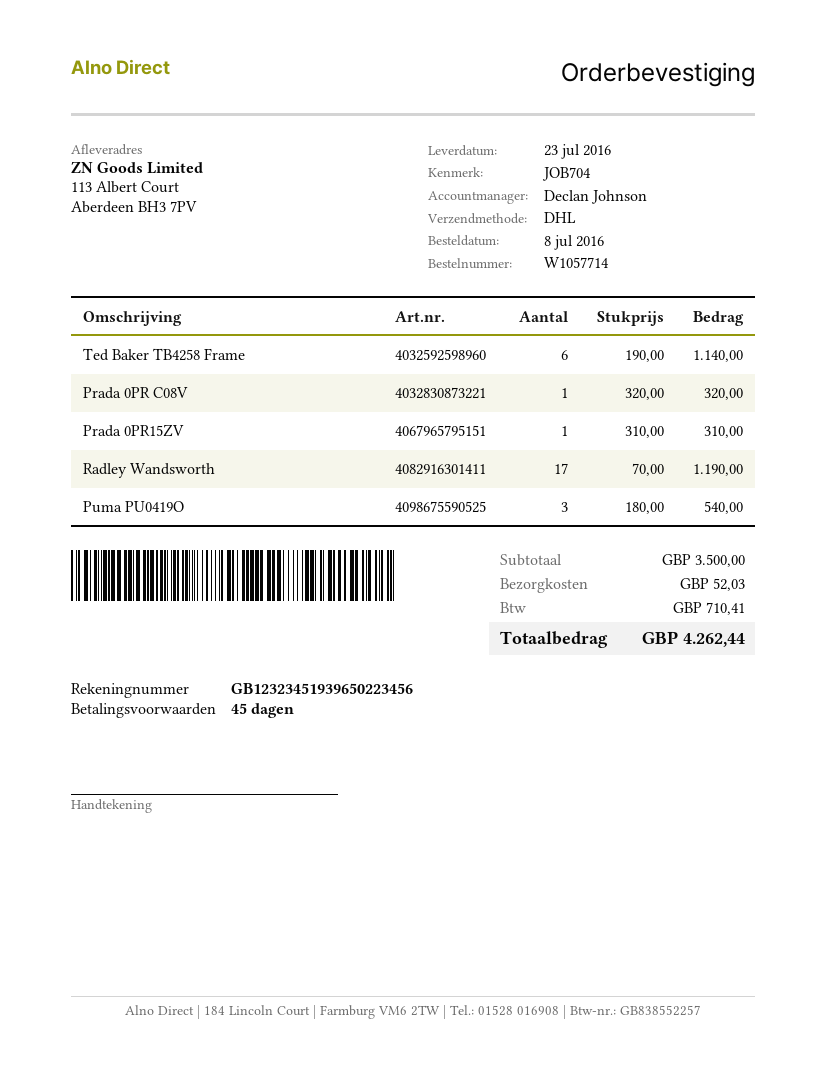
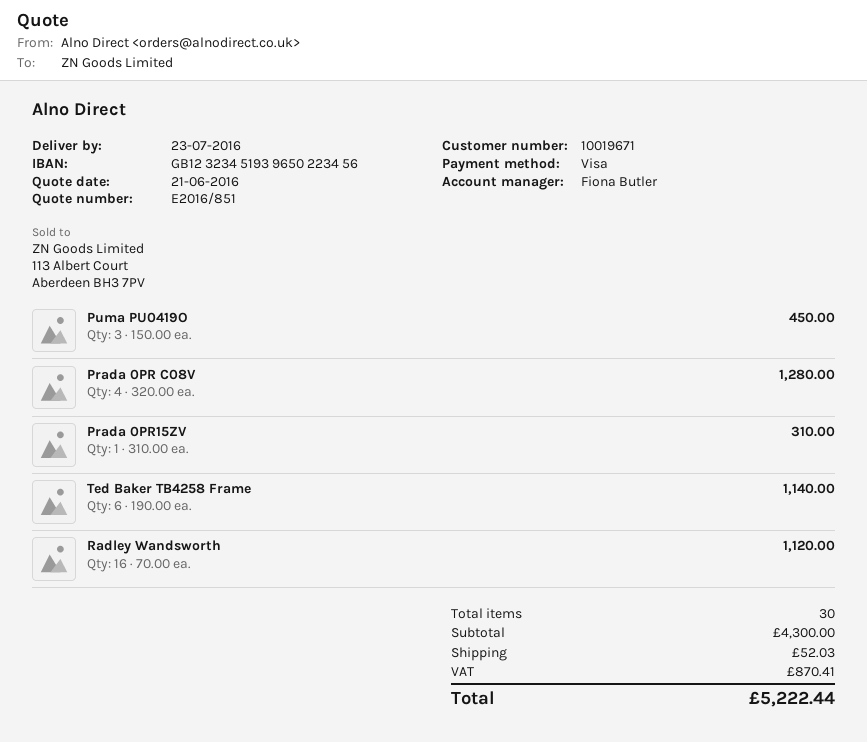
sales rep: Declan Johnson -> Fiona Butler
Prada 0PR C08V: 1 x 320.00 = 320.00 -> 4 x 320.00 = 1280.00
Radley Wandsworth: 17 x 70.00 = 1190.00 -> 16 x 70.00 = 1120.00
Puma PU0419O: 3 x 180.00 = 540.00 -> 3 x 150.00 = 450.00
subtotal: 3500.00 -> 4300.00
tax: 710.41 -> 870.41
total: 4262.44 -> 5222.44

